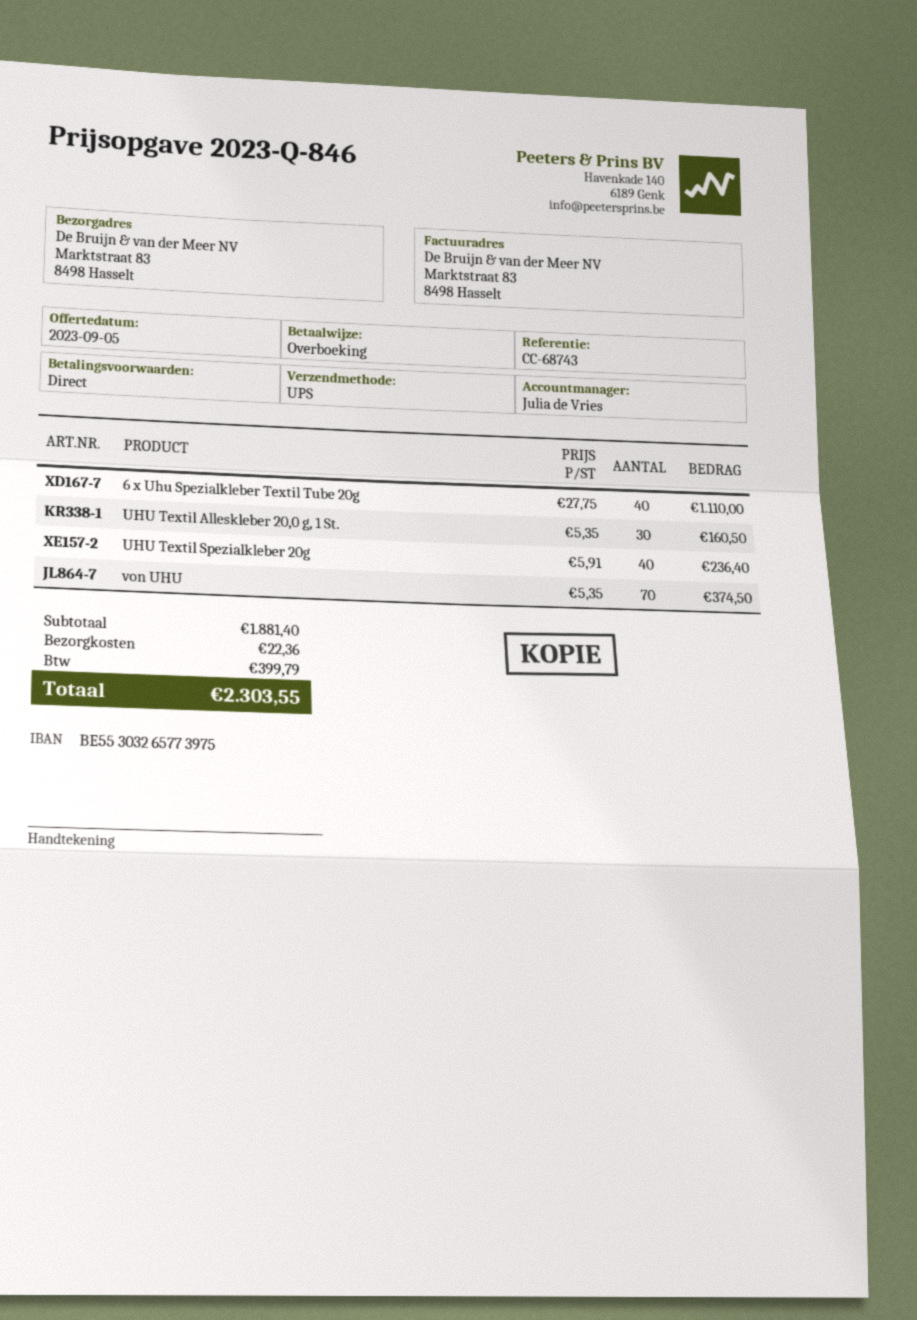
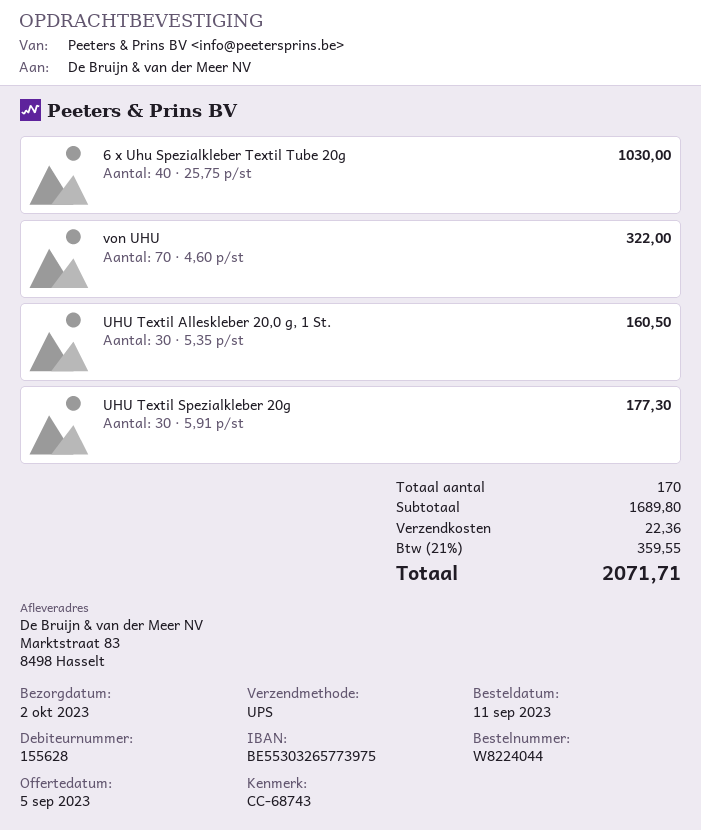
6 x Uhu Spezialkleber Textil Tube 20g: 40 x 27.75 = 1110.00 -> 40 x 25.75 = 1030.00
UHU Textil Spezialkleber 20g: 40 x 5.91 = 236.40 -> 30 x 5.91 = 177.30
von UHU: 70 x 5.35 = 374.50 -> 70 x 4.60 = 322.00
subtotal: 1881.40 -> 1689.80
tax: 399.79 -> 359.55
total: 2303.55 -> 2071.71

